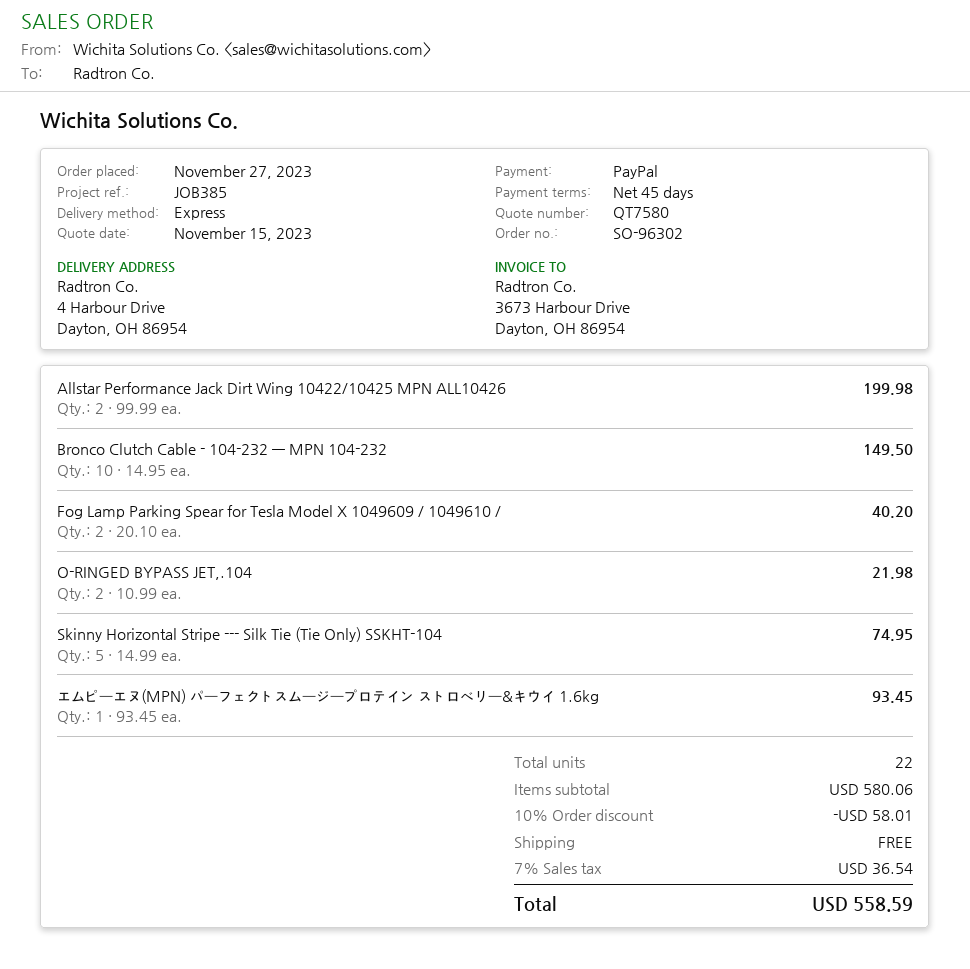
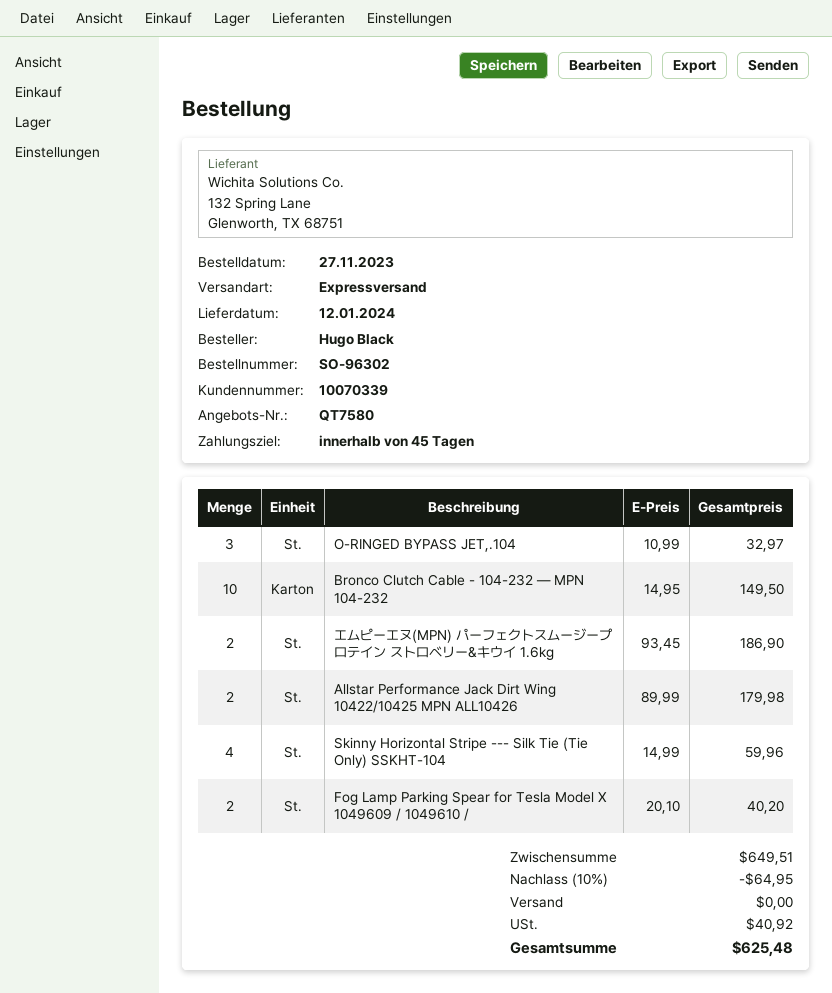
Allstar Performance Jack Dirt Wing 10422/10425 MPN ALL10426: 2 x 99.99 = 199.98 -> 2 x 89.99 = 179.98
O-RINGED BYPASS JET,.104: 2 x 10.99 = 21.98 -> 3 x 10.99 = 32.97
Skinny Horizontal Stripe --- Silk Tie (Tie Only) SSKHT-104: 5 x 14.99 = 74.95 -> 4 x 14.99 = 59.96
エムピーエヌ(MPN) パーフェクトスムージープロテイン ストロベリー&キウイ 1.6kg: 1 x 93.45 = 93.45 -> 2 x 93.45 = 186.90
subtotal: 580.06 -> 649.51
discount: 10% = 58.01 -> 10% = 64.95
tax: 36.54 -> 40.92
total: 558.59 -> 625.48

